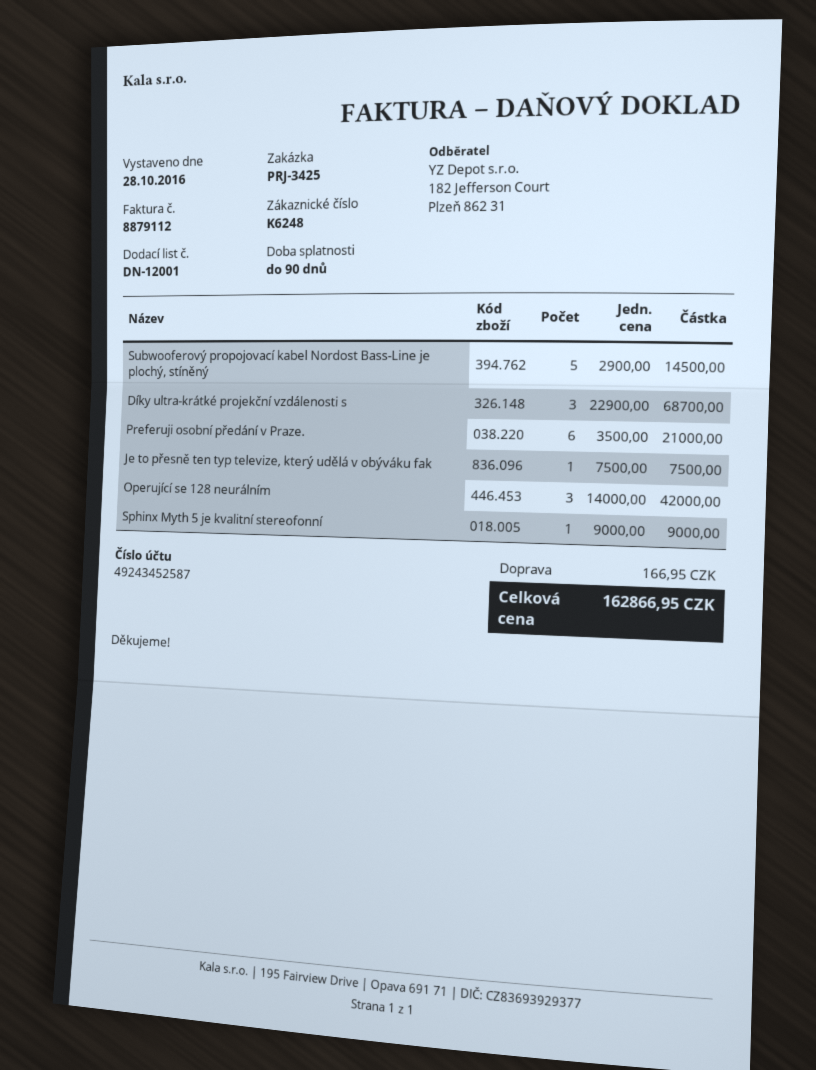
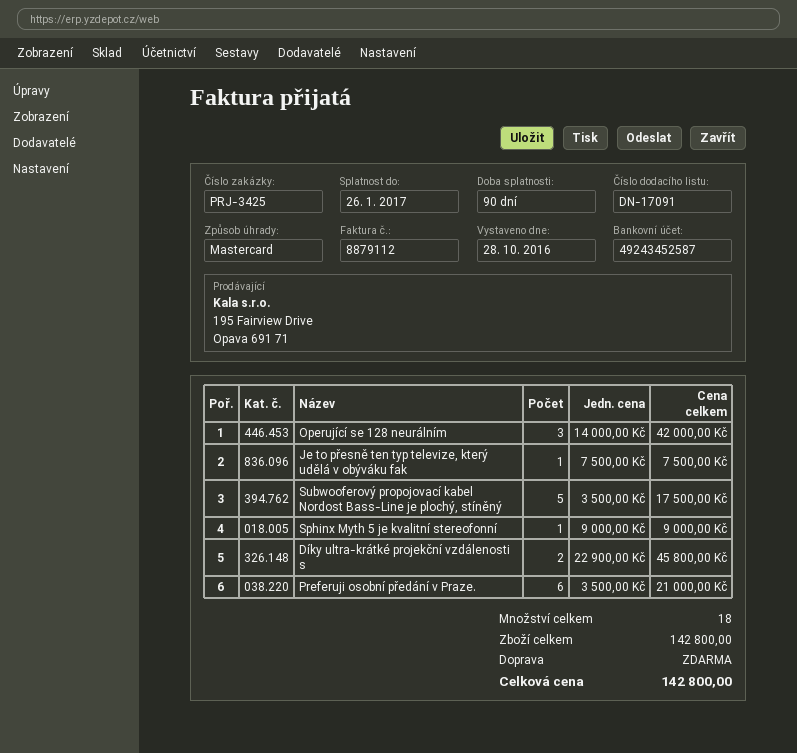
delivery note number: DN-12001 -> DN-17091
Subwooferový propojovací kabel Nordost Bass-Line je plochý, stíněný: 5 x 2900.00 = 14500.00 -> 5 x 3500.00 = 17500.00
Díky ultra-krátké projekční vzdálenosti s: 3 x 22900.00 = 68700.00 -> 2 x 22900.00 = 45800.00
shipping: 166.95 -> 0.00
total: 162866.95 -> 142800.00

